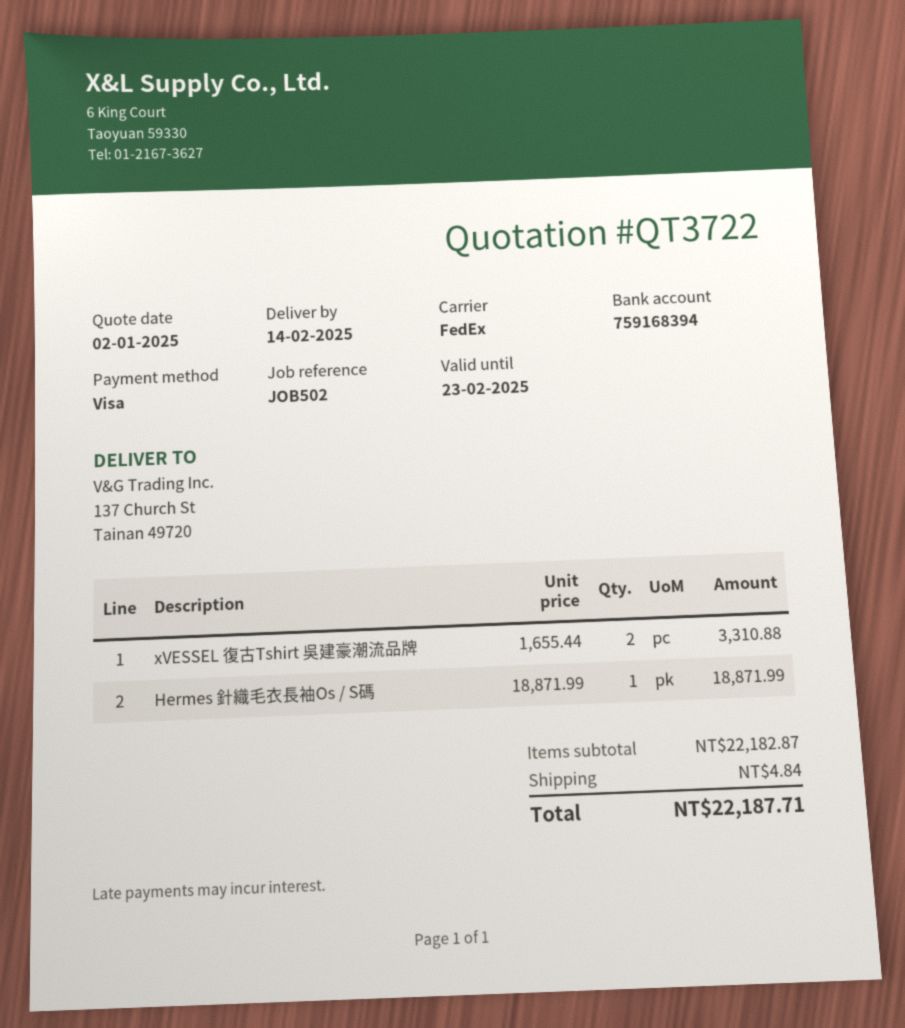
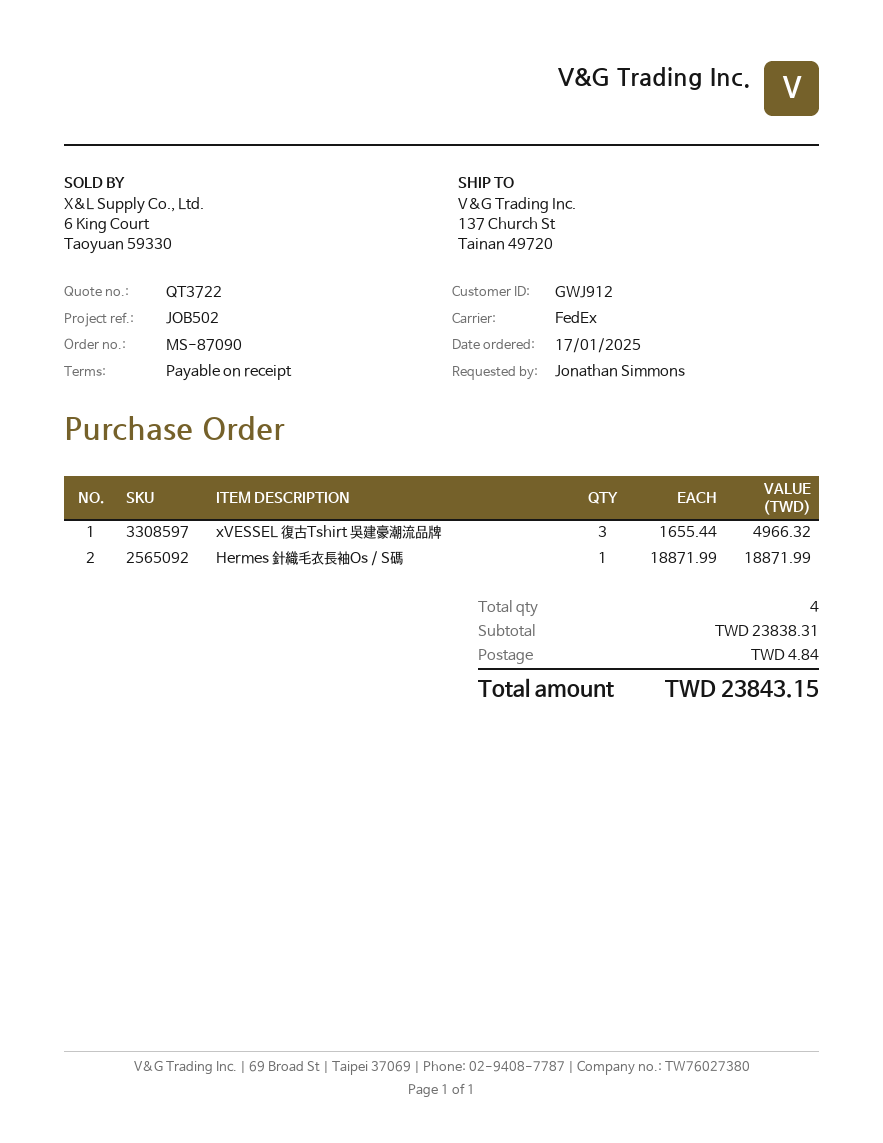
xVESSEL 復古Tshirt 吳建豪潮流品牌: 2 x 1655.44 = 3310.88 -> 3 x 1655.44 = 4966.32
subtotal: 22182.87 -> 23838.31
total: 22187.71 -> 23843.15

